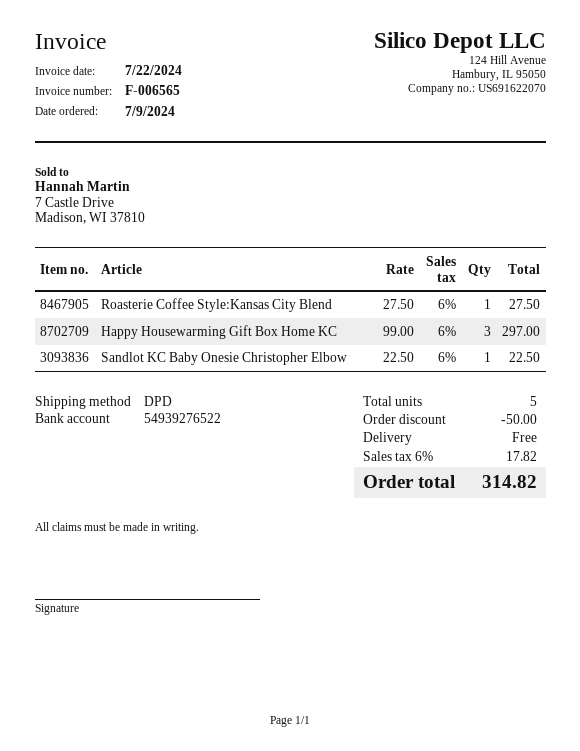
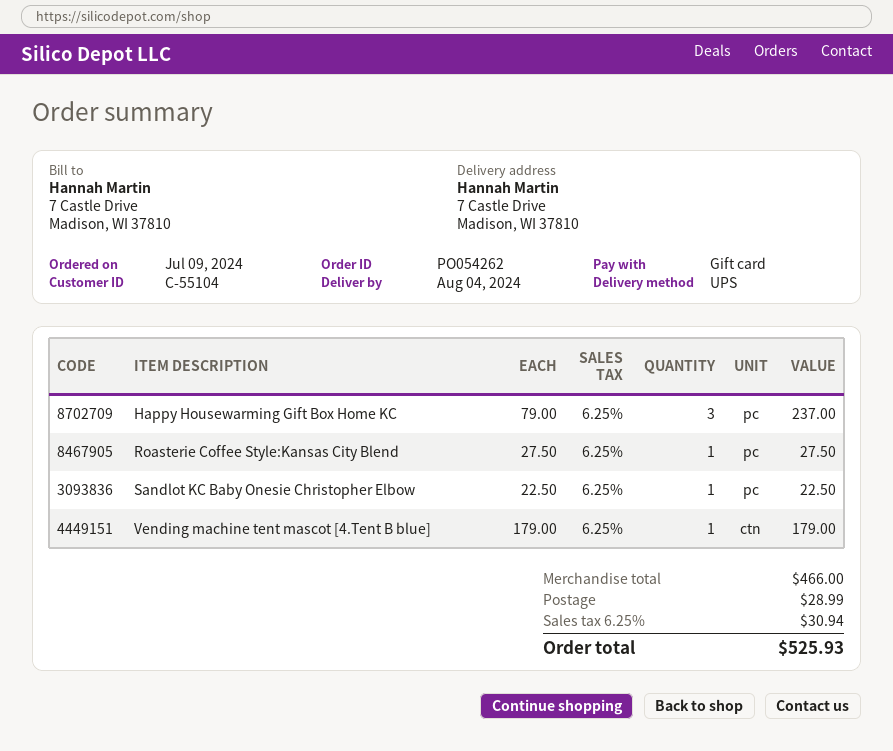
shipping method: DPD -> UPS
Happy Housewarming Gift Box Home KC: 3 x 99.00 = 297.00 -> 3 x 79.00 = 237.00
Vending machine tent mascot [4.Tent B blue]: none -> 1 x 179.00 = 179.00
discount: 50.00 -> none
shipping: 0.00 -> 28.99
tax: 6% = 17.82 -> 6.25% = 30.94
total: 314.82 -> 525.93

